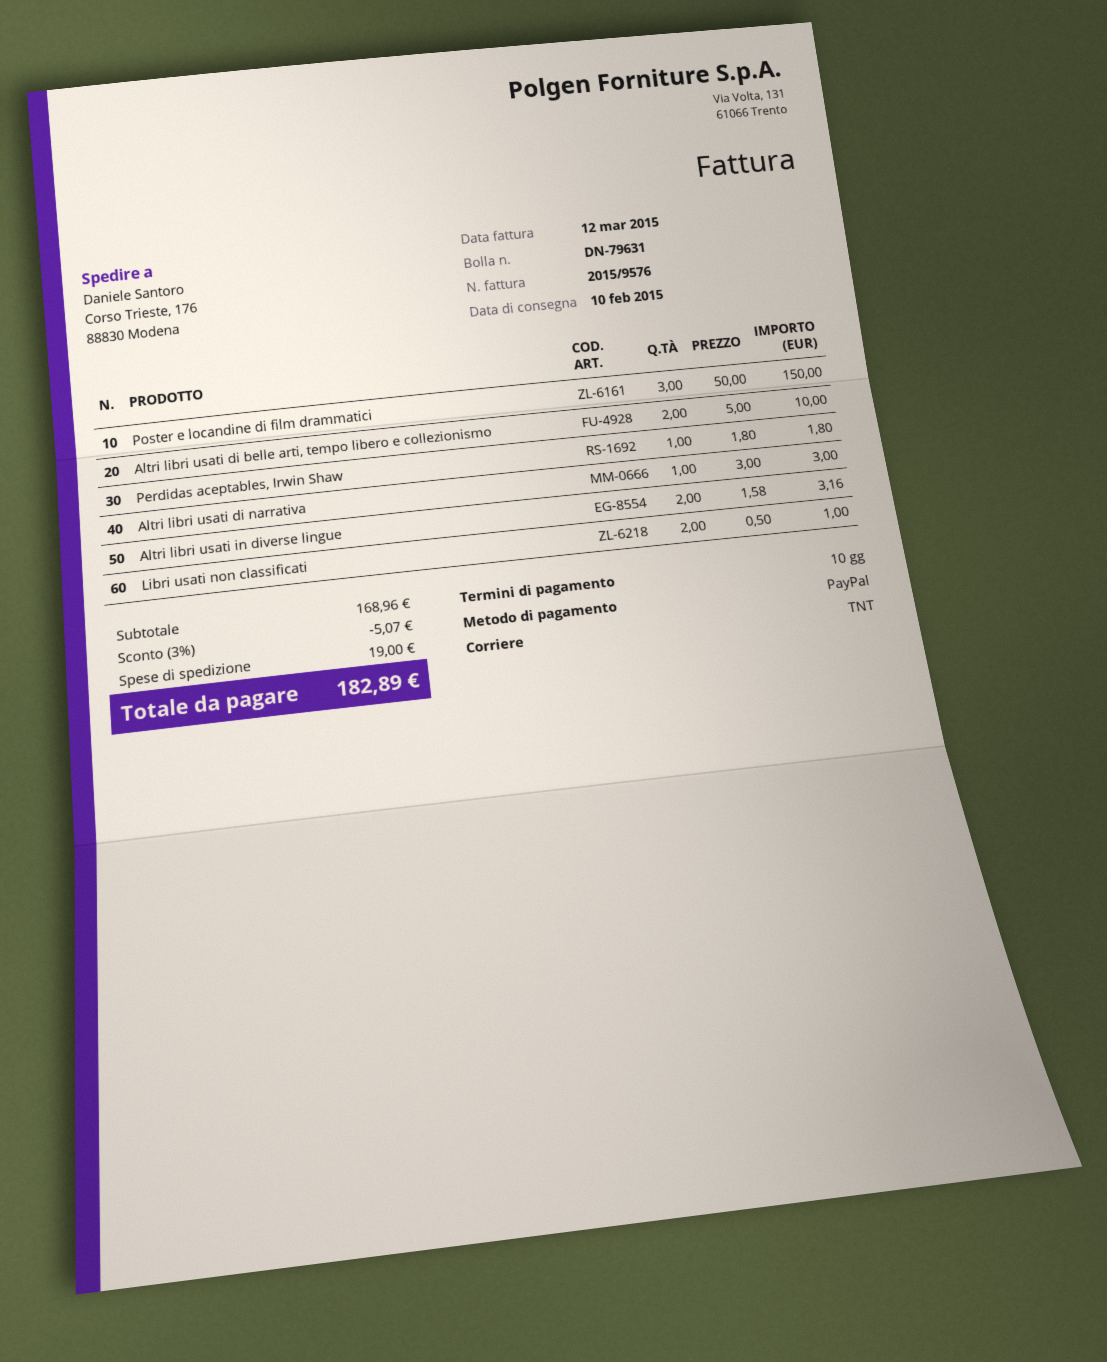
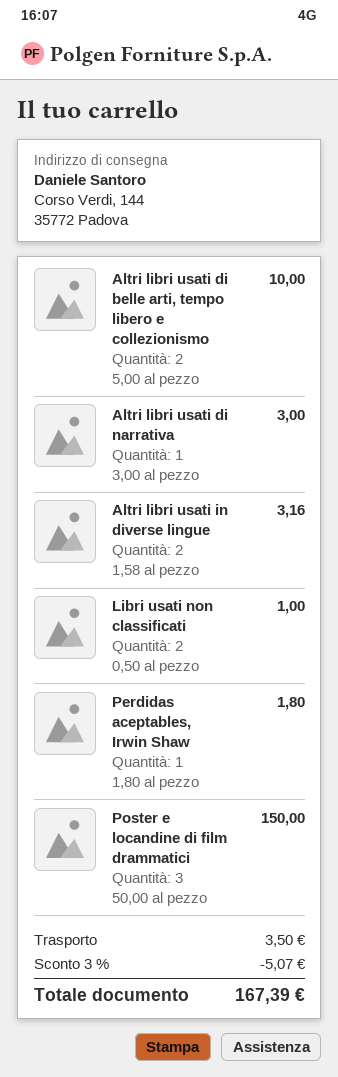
ship to: Corso Trieste, 176, 88830 Modena -> Corso Verdi, 144, 35772 Padova
shipping: 19.00 -> 3.50
total: 182.89 -> 167.39

